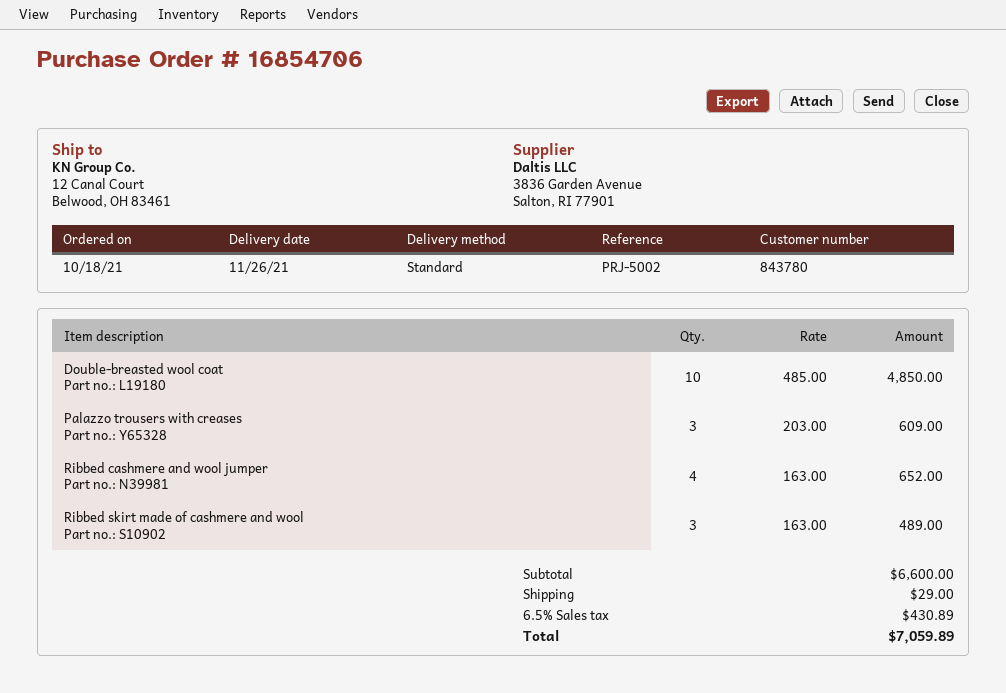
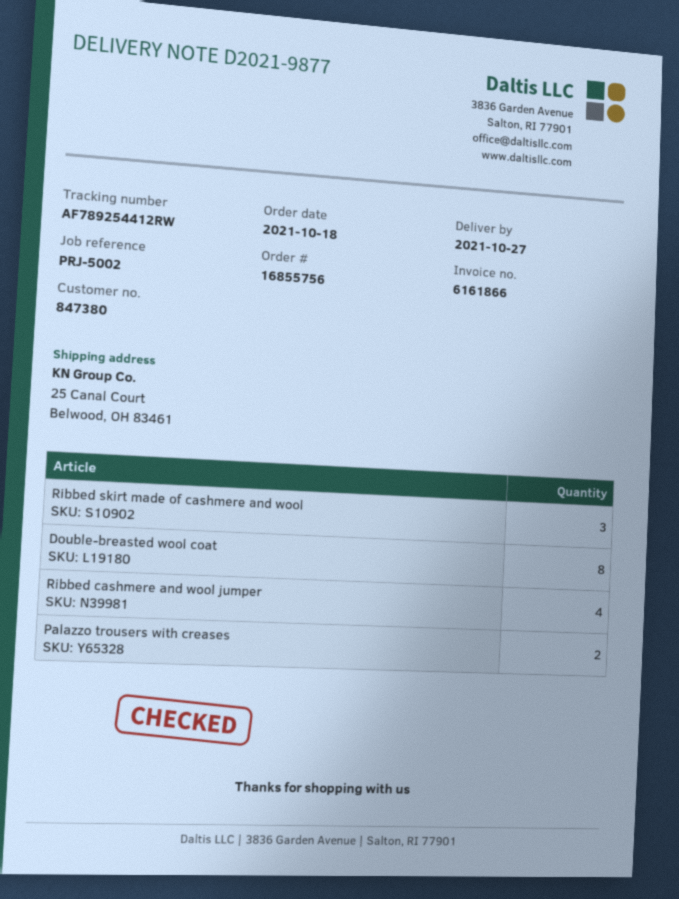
order number: 16854706 -> 16855756
delivery date: 2021-11-26 -> 2021-10-27
customer number: 843780 -> 847380
ship to: 12 Canal Court, Belwood, OH 83461 -> 25 Canal Court, Belwood, OH 83461
Double-breasted wool coat: 10 -> 8
Palazzo trousers with creases: 3 -> 2

